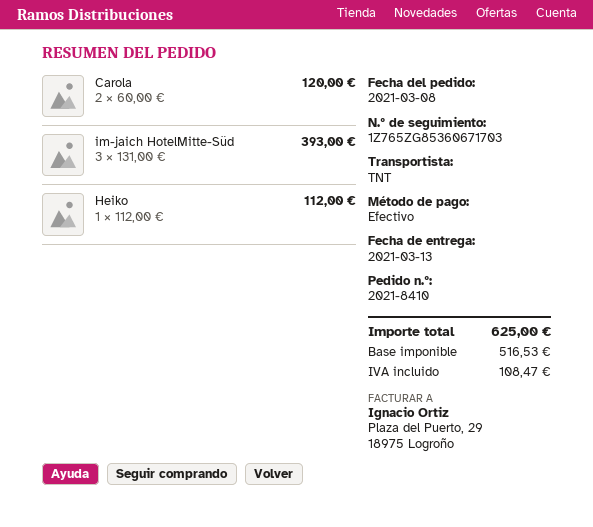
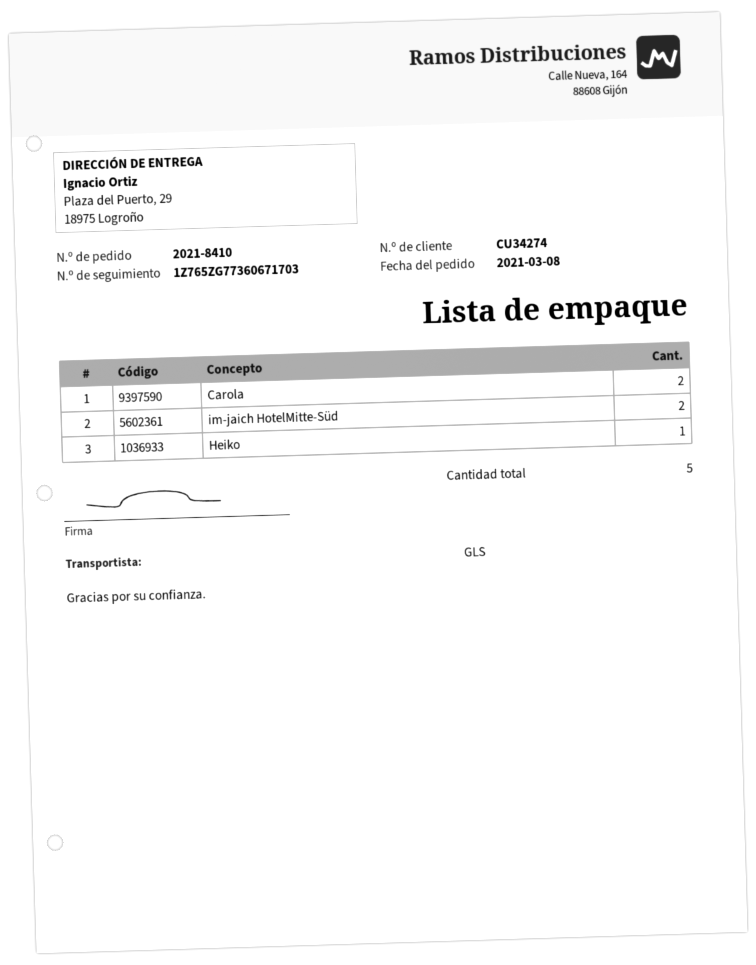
shipping method: TNT -> GLS
tracking number: 1Z765ZG85360671703 -> 1Z765ZG77360671703
im-jaich HotelMitte-Süd: 3 -> 2

